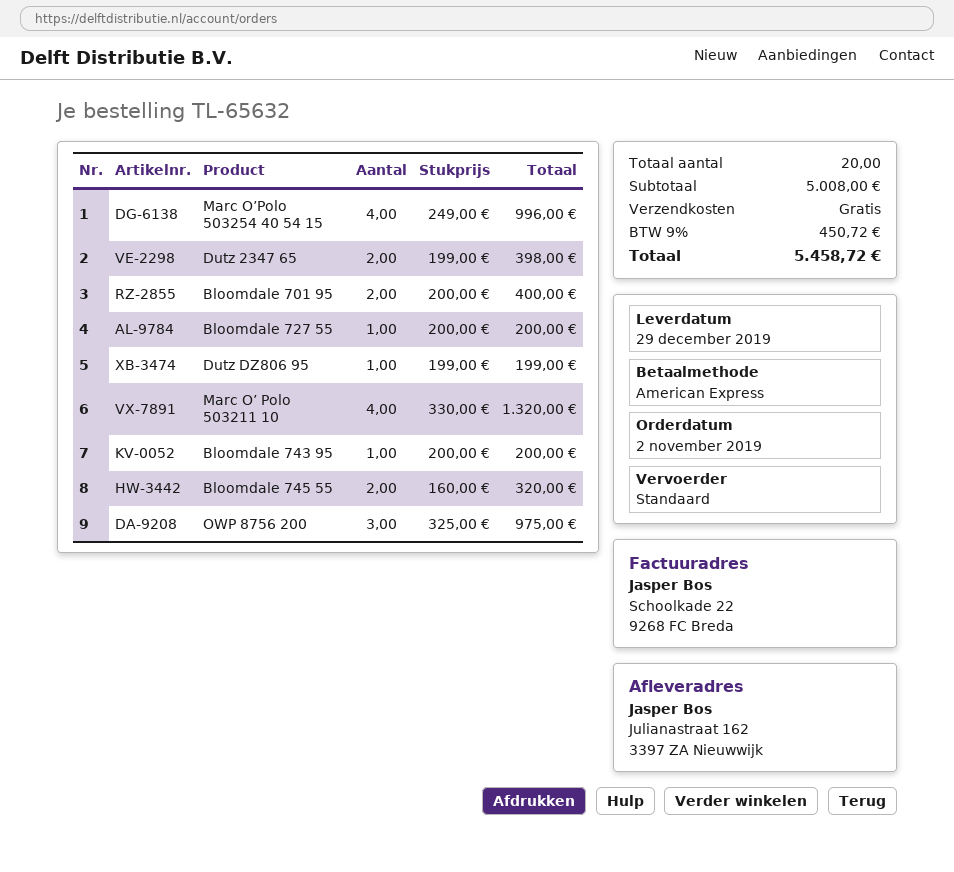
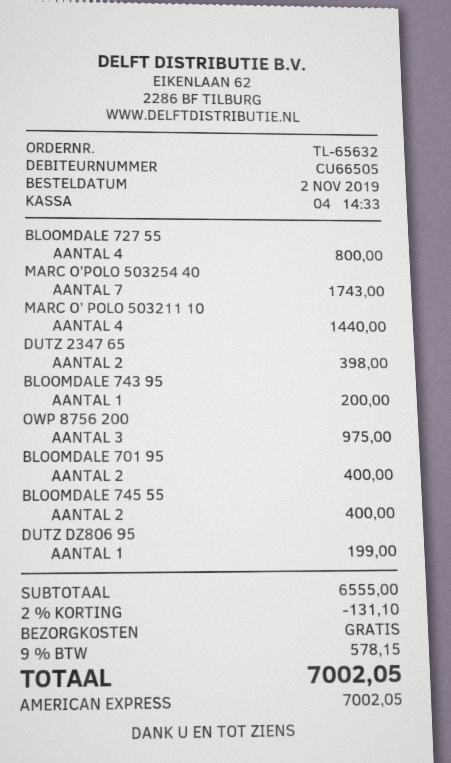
Marc O’Polo 503254 40 54 15: 4 for 996.00 -> 7 for 1743.00
Bloomdale 727 55: 1 for 200.00 -> 4 for 800.00
Marc O’ Polo 503211 10: 4 for 1320.00 -> 4 for 1440.00
Bloomdale 745 55: 2 for 320.00 -> 2 for 400.00
subtotal: 5008.00 -> 6555.00
discount: none -> 2% = 131.10
tax: 9% = 450.72 -> 9% = 578.15
total: 5458.72 -> 7002.05

